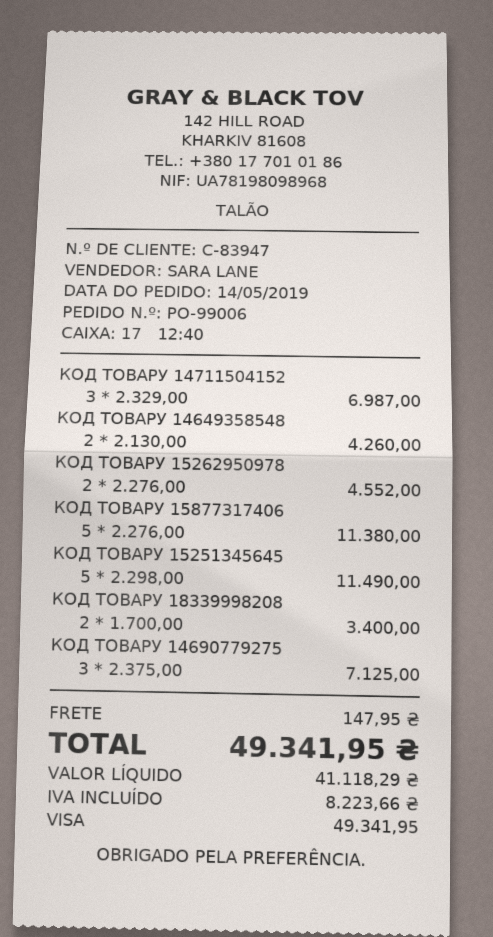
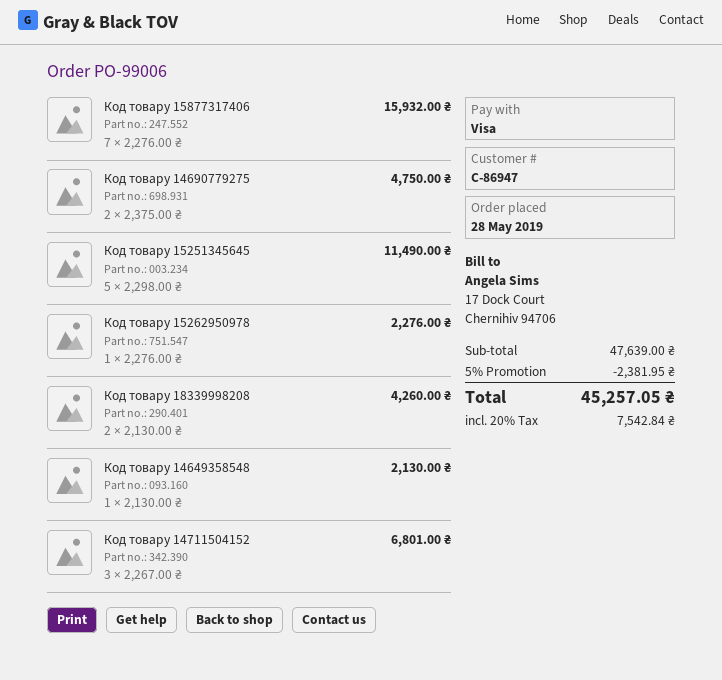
order date: 2019-05-14 -> 2019-05-28
customer number: C-83947 -> C-86947
КОД ТОВАРУ 14711504152: 3 x 2329.00 = 6987.00 -> 3 x 2267.00 = 6801.00
КОД ТОВАРУ 14649358548: 2 x 2130.00 = 4260.00 -> 1 x 2130.00 = 2130.00
КОД ТОВАРУ 15262950978: 2 x 2276.00 = 4552.00 -> 1 x 2276.00 = 2276.00
КОД ТОВАРУ 15877317406: 5 x 2276.00 = 11380.00 -> 7 x 2276.00 = 15932.00
КОД ТОВАРУ 18339998208: 2 x 1700.00 = 3400.00 -> 2 x 2130.00 = 4260.00
КОД ТОВАРУ 14690779275: 3 x 2375.00 = 7125.00 -> 2 x 2375.00 = 4750.00
discount: none -> 5% = 2381.95
shipping: 147.95 -> none
tax: 8223.66 -> 7542.84
total: 49341.95 -> 45257.05

